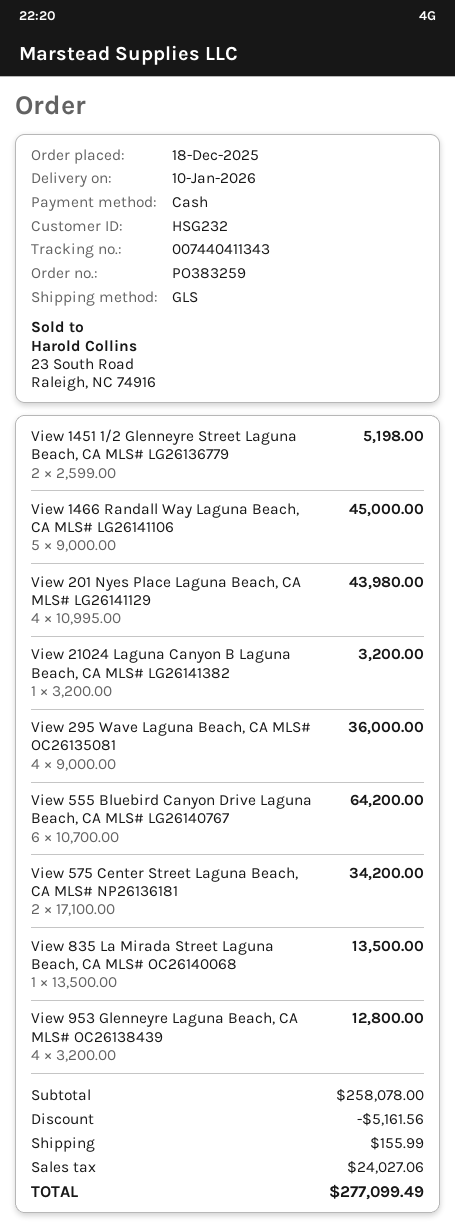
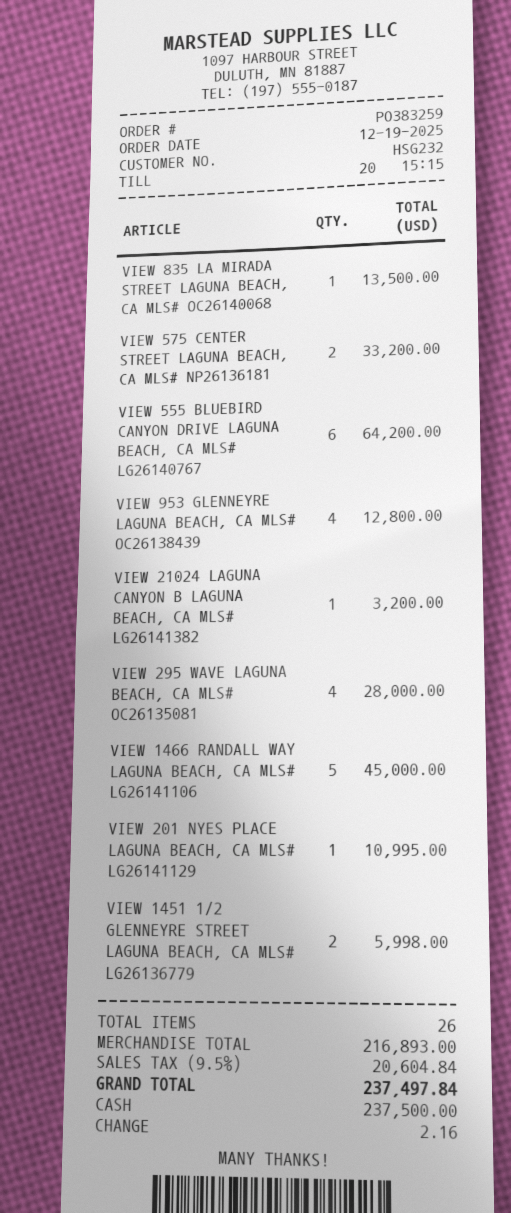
order date: 2025-12-18 -> 2025-12-19
View 1451 1/2 Glenneyre Street Laguna Beach, CA MLS# LG26136779: 2 for 5198.00 -> 2 for 5998.00
View 201 Nyes Place Laguna Beach, CA MLS# LG26141129: 4 for 43980.00 -> 1 for 10995.00
View 295 Wave Laguna Beach, CA MLS# OC26135081: 4 for 36000.00 -> 4 for 28000.00
View 575 Center Street Laguna Beach, CA MLS# NP26136181: 2 for 34200.00 -> 2 for 33200.00
subtotal: 258078.00 -> 216893.00
discount: 5161.56 -> none
shipping: 155.99 -> none
tax: 24027.06 -> 20604.84
total: 277099.49 -> 237497.84

